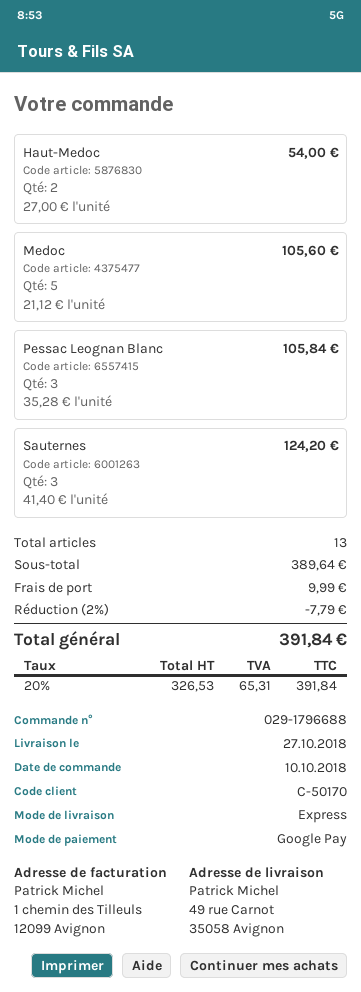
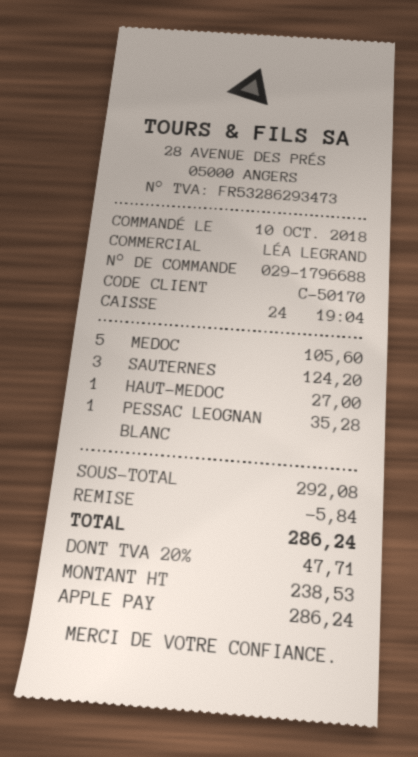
payment method: Google Pay -> Apple Pay
Haut-Medoc: 2 for 54.00 -> 1 for 27.00
Pessac Leognan Blanc: 3 for 105.84 -> 1 for 35.28
subtotal: 389.64 -> 292.08
discount: 7.79 -> 5.84
shipping: 9.99 -> none
net: 326.53 -> 238.53
tax: 20% = 65.31 -> 20% = 47.71
total: 391.84 -> 286.24

